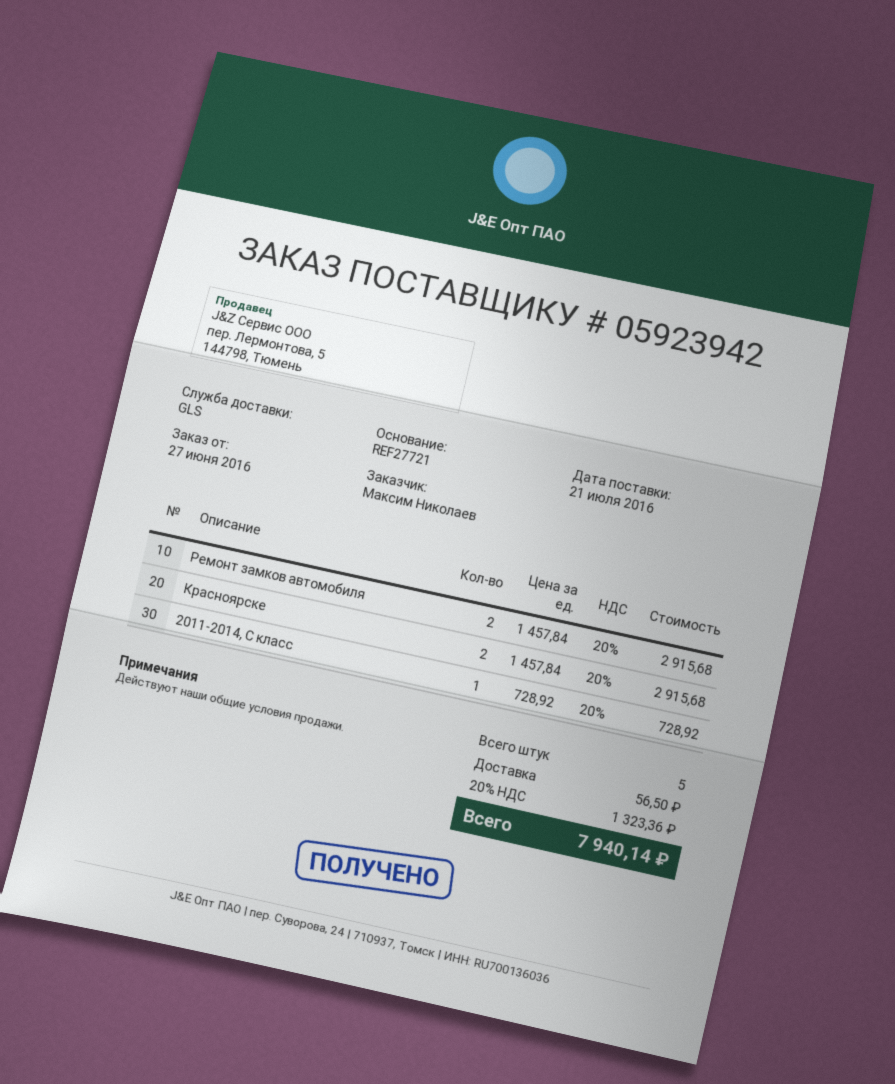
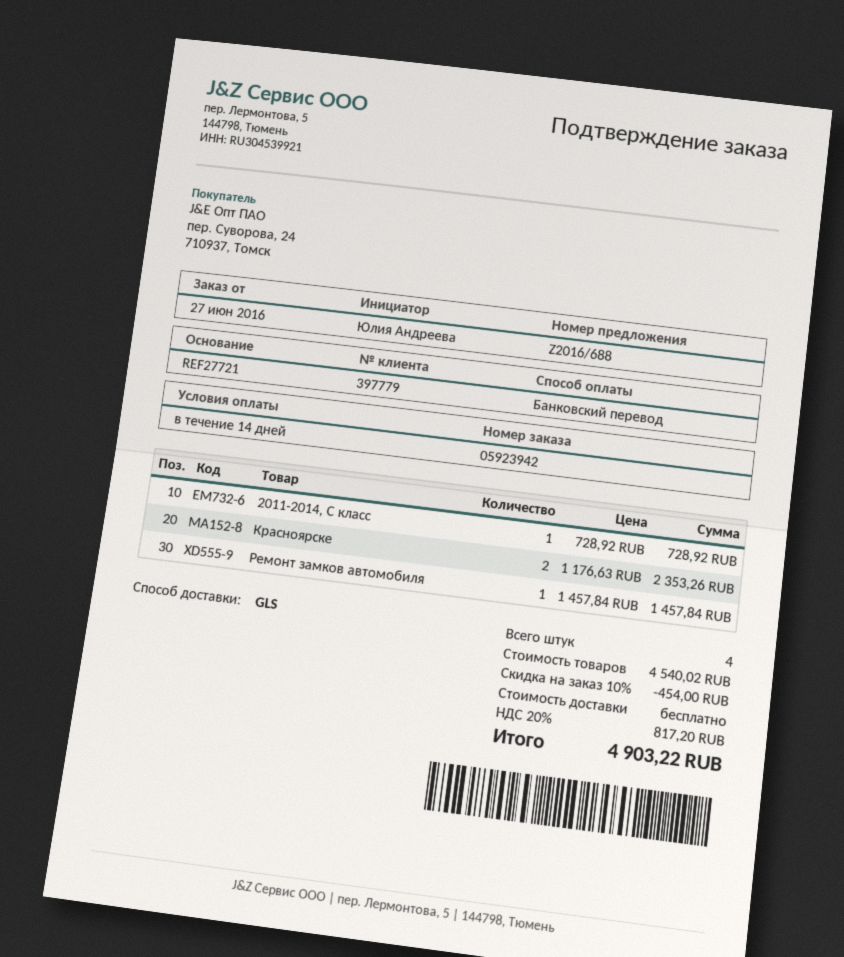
ordered by: Максим Николаев -> Юлия Андреева
Ремонт замков автомобиля: 2 x 1457.84 = 2915.68 -> 1 x 1457.84 = 1457.84
Красноярске: 2 x 1457.84 = 2915.68 -> 2 x 1176.63 = 2353.26
total quantity: 5 -> 4
discount: none -> 10% = 454.00
shipping: 56.50 -> 0.00
tax: 20% = 1323.36 -> 20% = 817.20
total: 7940.14 -> 4903.22

